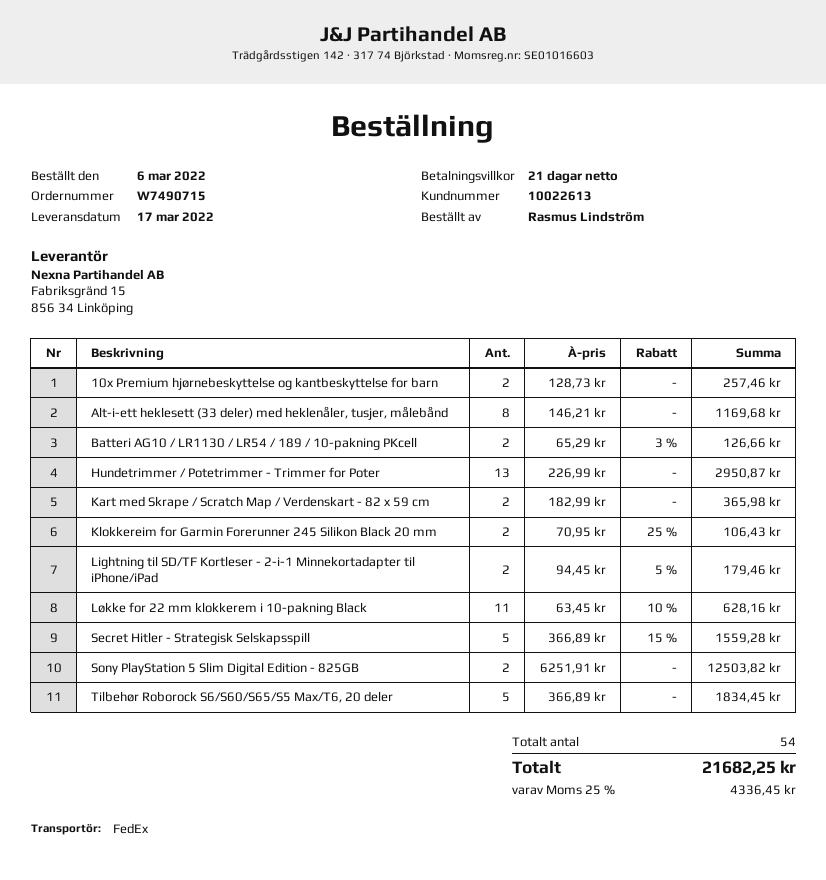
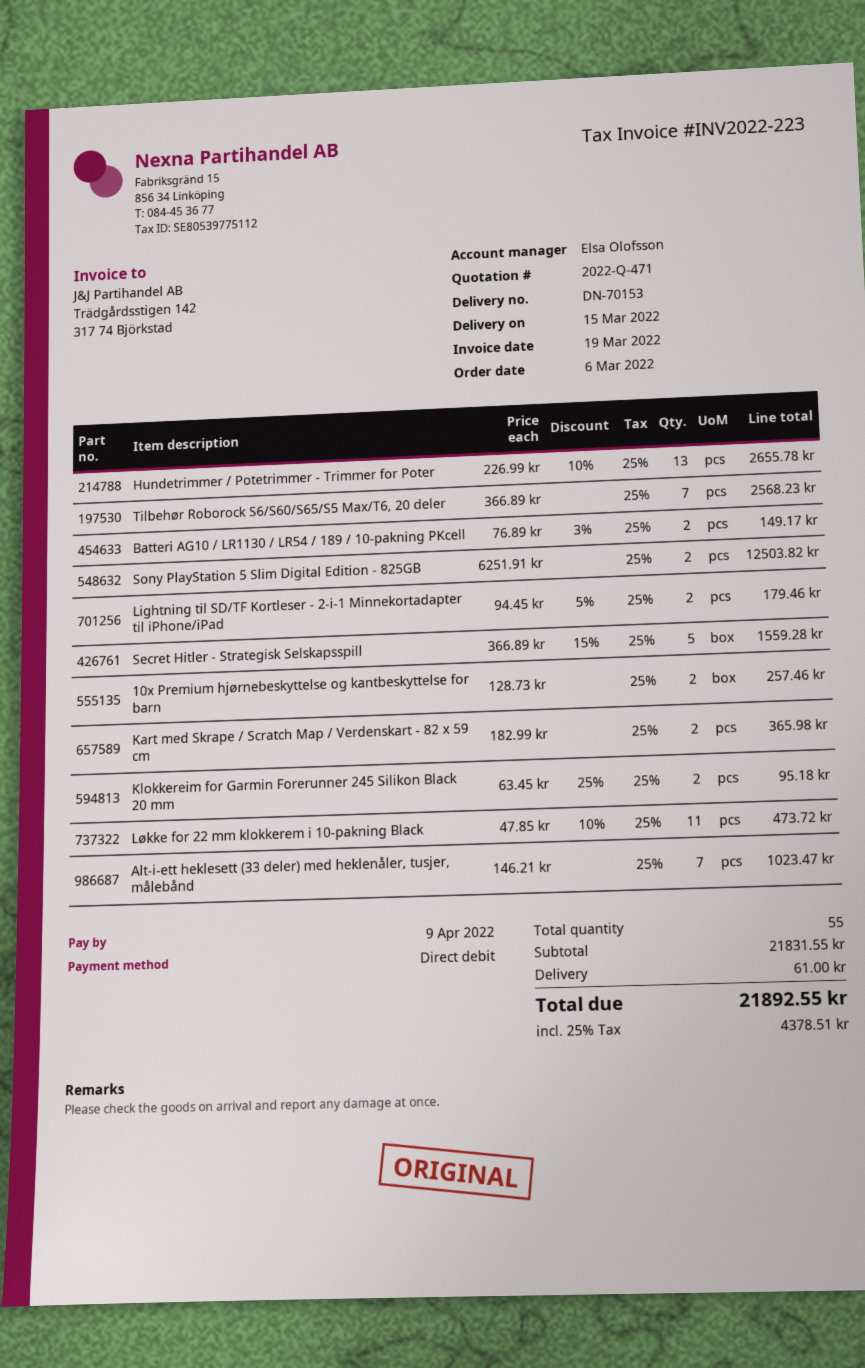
delivery date: 2022-03-17 -> 2022-03-15
Alt-i-ett heklesett (33 deler) med heklenåler, tusjer, målebånd: 8 x 146.21 = 1169.68 -> 7 x 146.21 = 1023.47
Batteri AG10 / LR1130 / LR54 / 189 / 10-pakning PKcell: 2 x 65.29 - 3% = 126.66 -> 2 x 76.89 - 3% = 149.17
Hundetrimmer / Potetrimmer - Trimmer for Poter: 13 x 226.99 = 2950.87 -> 13 x 226.99 - 10% = 2655.78
Klokkereim for Garmin Forerunner 245 Silikon Black 20 mm: 2 x 70.95 - 25% = 106.43 -> 2 x 63.45 - 25% = 95.18
Løkke for 22 mm klokkerem i 10-pakning Black: 11 x 63.45 - 10% = 628.16 -> 11 x 47.85 - 10% = 473.72
Tilbehør Roborock S6/S60/S65/S5 Max/T6, 20 deler: 5 x 366.89 = 1834.45 -> 7 x 366.89 = 2568.23
total quantity: 54 -> 55
shipping: none -> 61.00
tax: 25% = 4336.45 -> 25% = 4378.51
total: 21682.25 -> 21892.55

